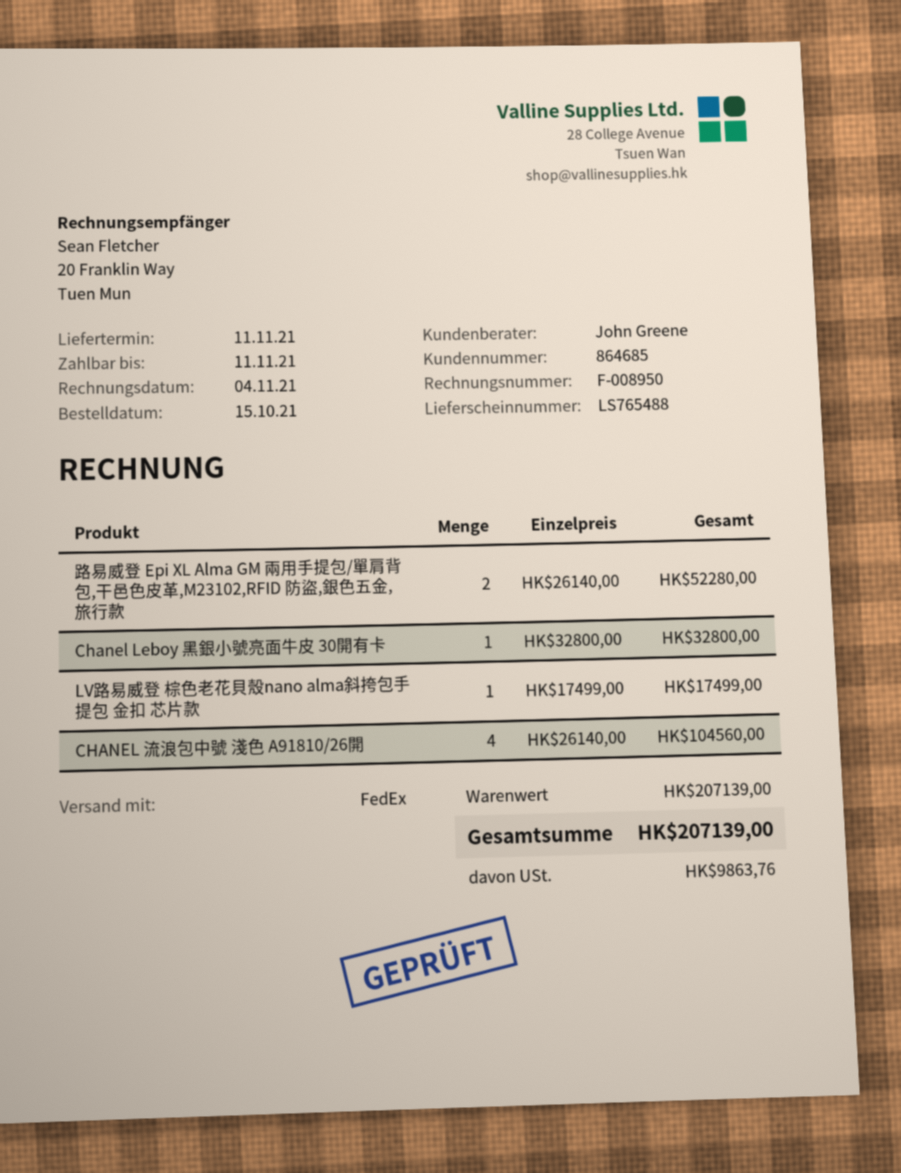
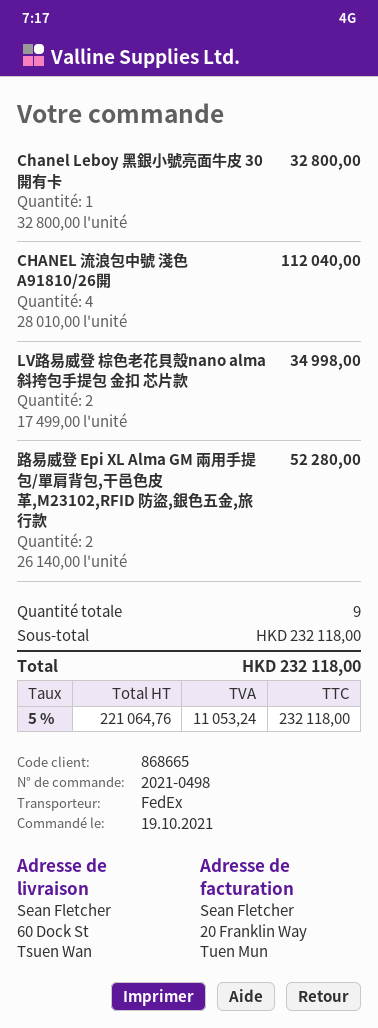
order date: 2021-10-15 -> 2021-10-19
customer number: 864685 -> 868665
LV路易威登 棕色老花貝殼nano alma斜挎包手提包 金扣 芯片款: 1 x 17499.00 = 17499.00 -> 2 x 17499.00 = 34998.00
CHANEL 流浪包中號 淺色 A91810/26開: 4 x 26140.00 = 104560.00 -> 4 x 28010.00 = 112040.00
subtotal: 207139.00 -> 232118.00
tax: 9863.76 -> 11053.24
total: 207139.00 -> 232118.00

